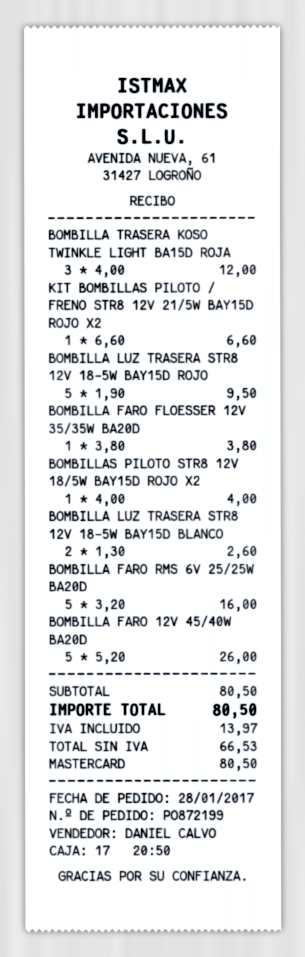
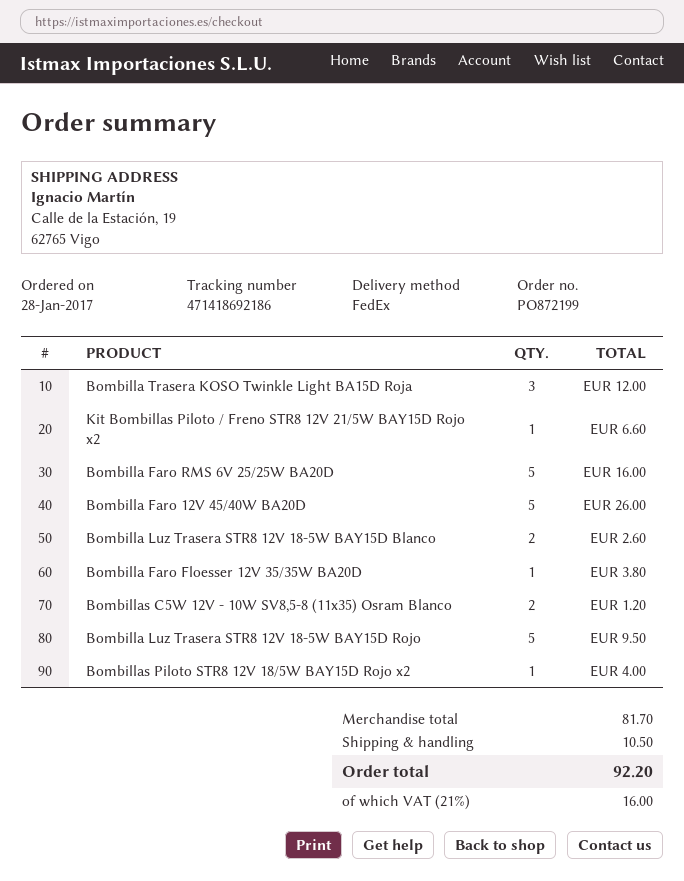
Bombillas C5W 12V - 10W SV8,5-8 (11x35) Osram Blanco: none -> 2 for 1.20
subtotal: 80.50 -> 81.70
shipping: none -> 10.50
tax: 13.97 -> 16.00
total: 80.50 -> 92.20

